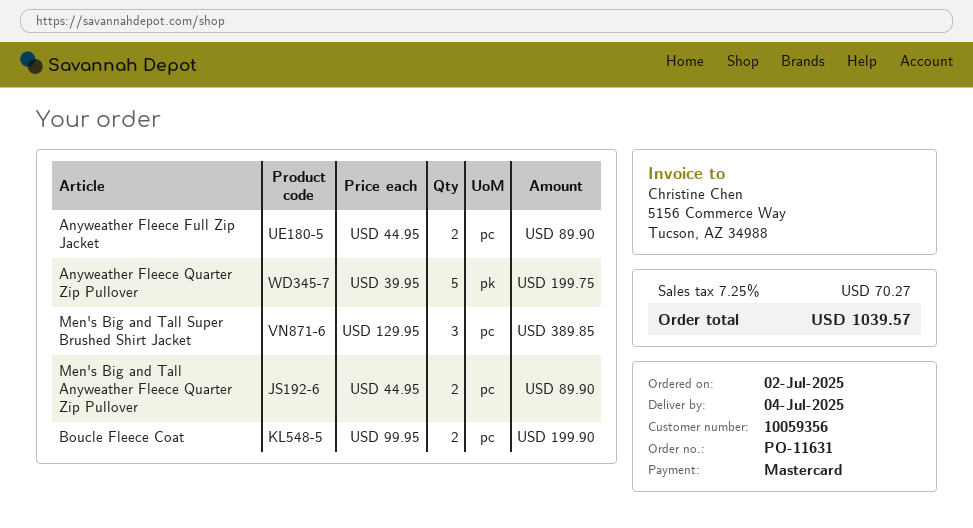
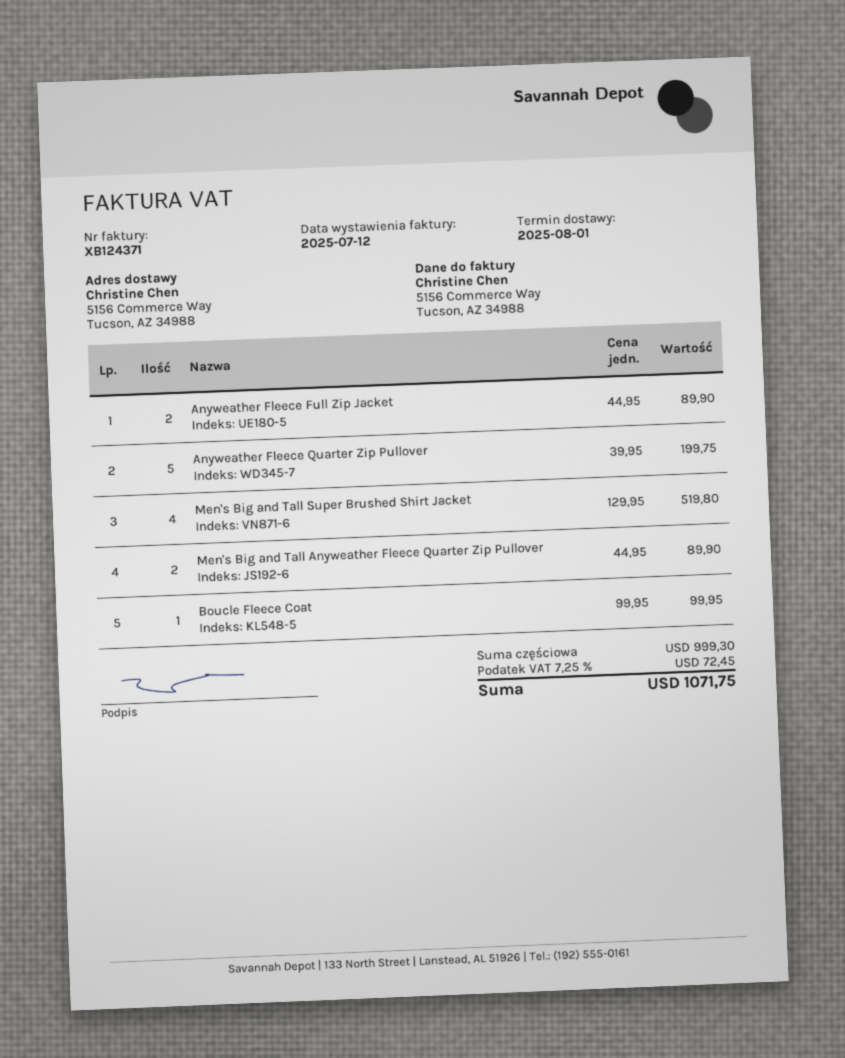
delivery date: 2025-07-04 -> 2025-08-01
Men's Big and Tall Super Brushed Shirt Jacket: 3 x 129.95 = 389.85 -> 4 x 129.95 = 519.80
Boucle Fleece Coat: 2 x 99.95 = 199.90 -> 1 x 99.95 = 99.95
tax: 7.25% = 70.27 -> 7.25% = 72.45
total: 1039.57 -> 1071.75

